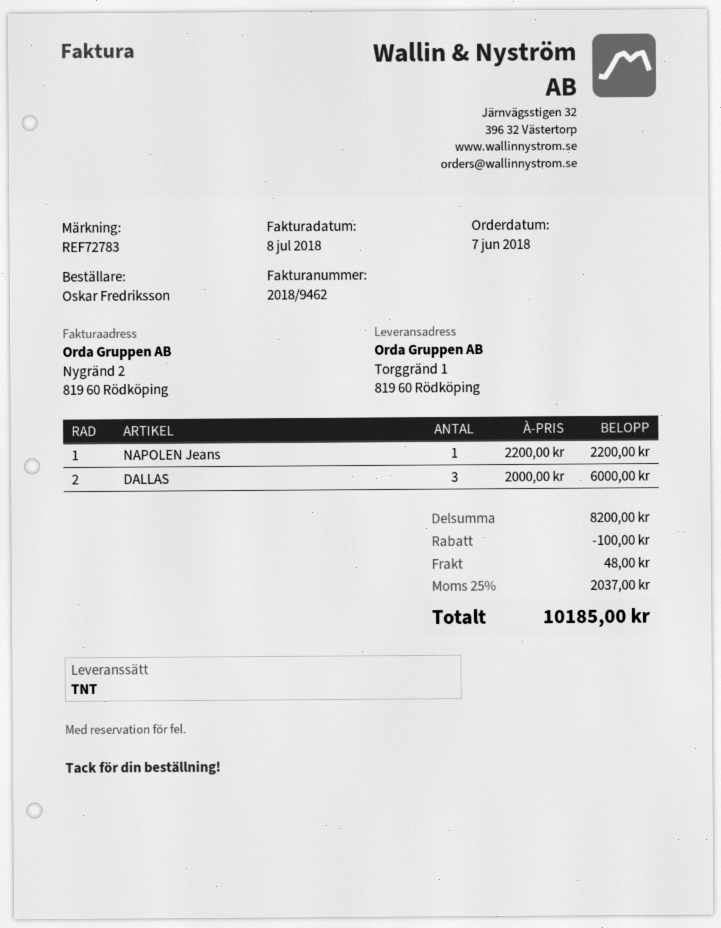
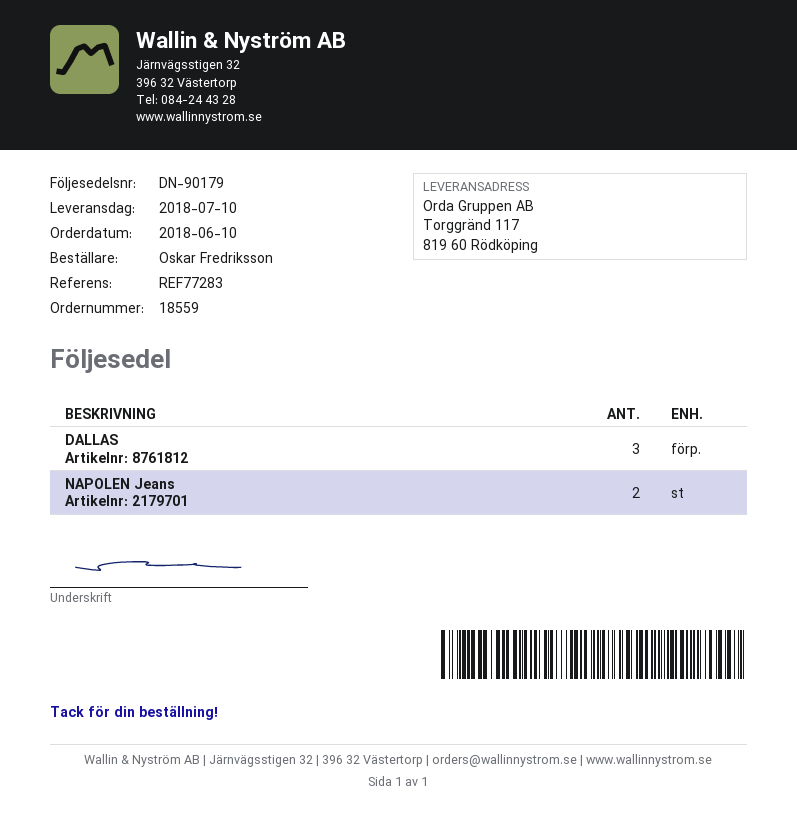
order date: 2018-06-07 -> 2018-06-10
reference: REF72783 -> REF77283
ship to: Torggränd 1, 819 60 Rödköping -> Torggränd 117, 819 60 Rödköping
NAPOLEN Jeans: 1 -> 2

